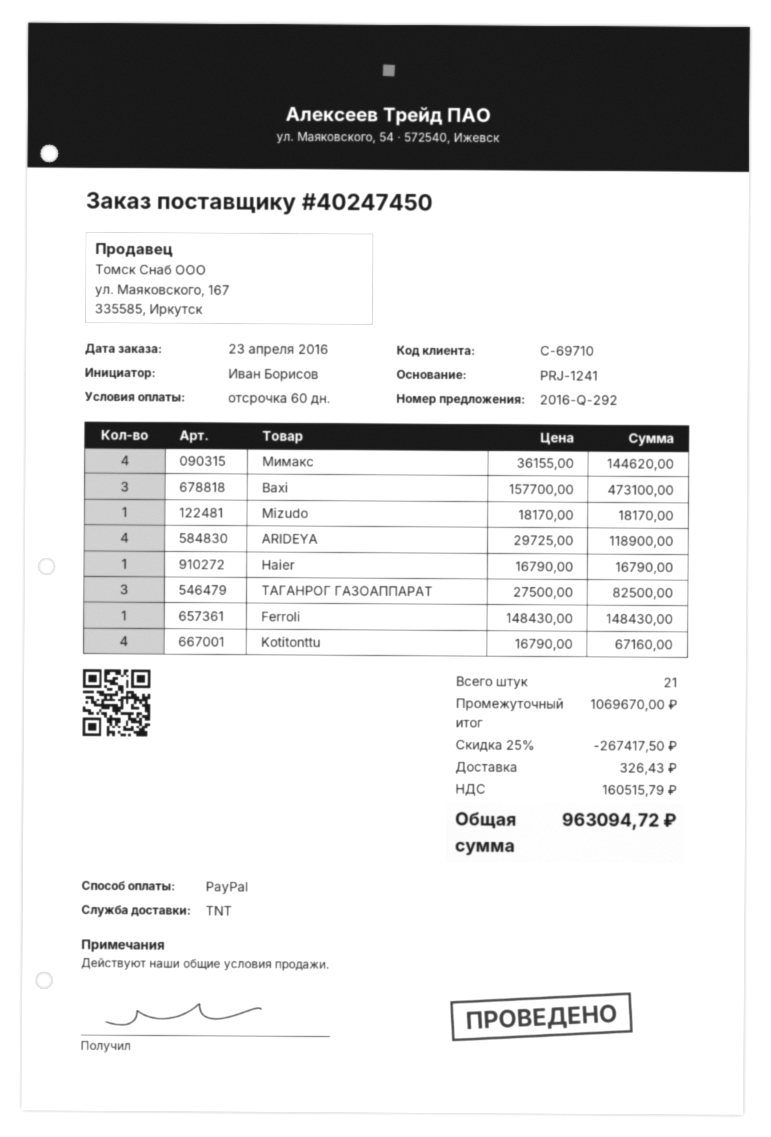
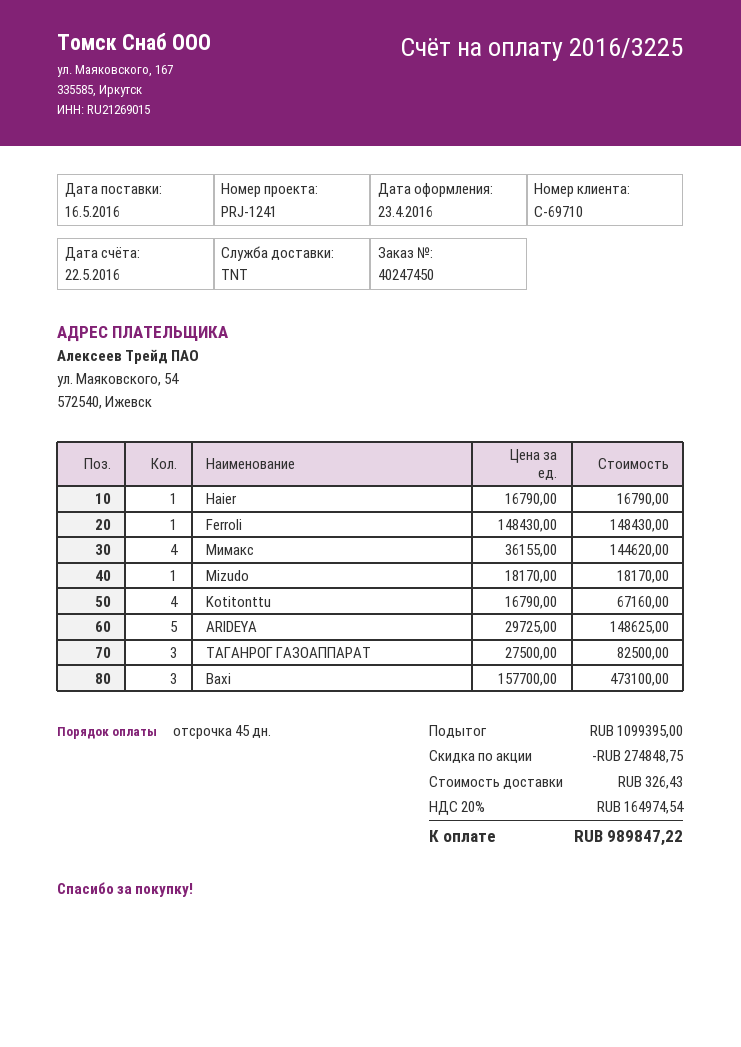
payment terms: 60 days -> 45 days
ARIDEYA: 4 x 29725.00 = 118900.00 -> 5 x 29725.00 = 148625.00
subtotal: 1069670.00 -> 1099395.00
discount: 267417.50 -> 274848.75
tax: 160515.79 -> 164974.54
total: 963094.72 -> 989847.22

